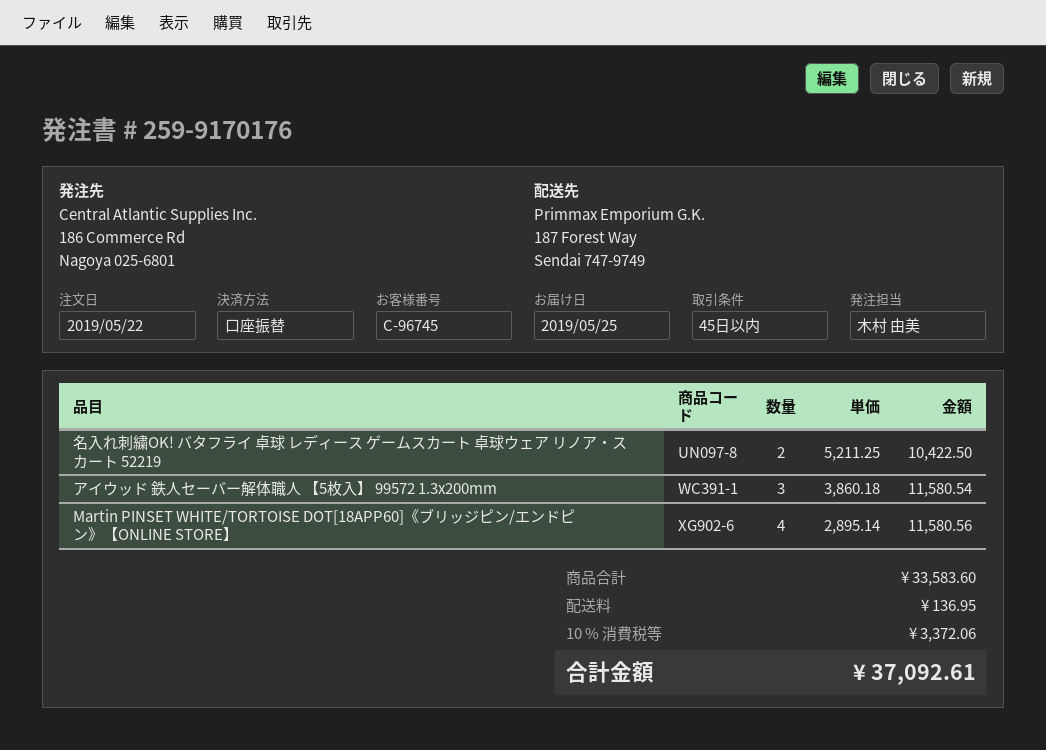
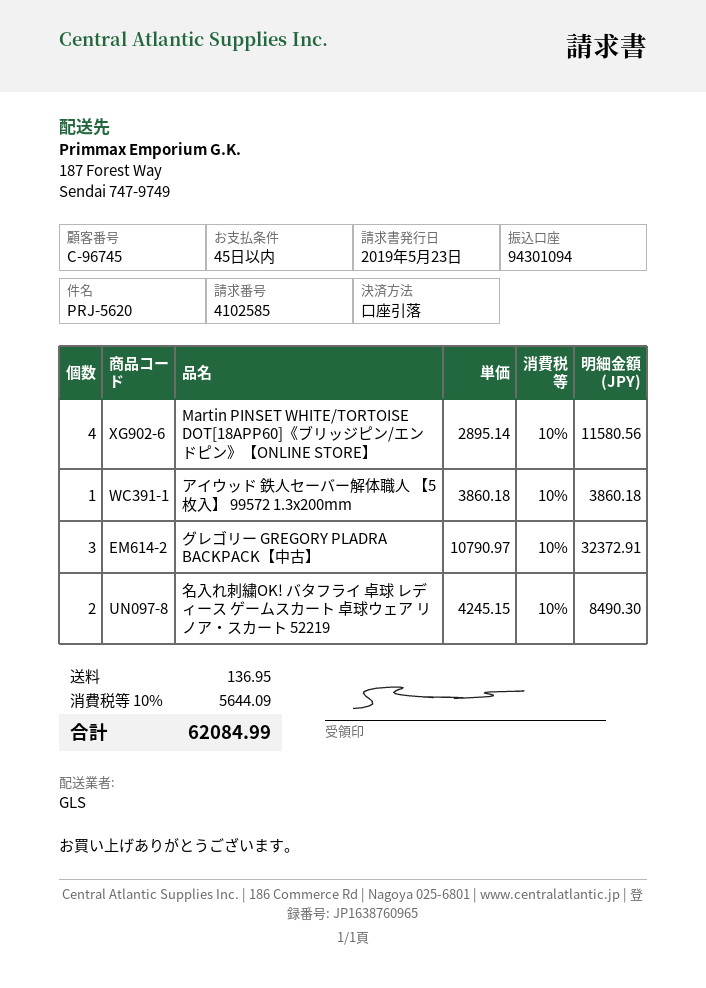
名入れ刺繍OK! バタフライ 卓球 レディース ゲームスカート 卓球ウェア リノア・スカート 52219: 2 x 5211.25 = 10422.50 -> 2 x 4245.15 = 8490.30
アイウッド 鉄人セーバー解体職人 【5枚入】 99572 1.3x200mm: 3 x 3860.18 = 11580.54 -> 1 x 3860.18 = 3860.18
グレゴリー GREGORY PLADRA BACKPACK【中古】: none -> 3 x 10790.97 = 32372.91
tax: 10% = 3372.06 -> 10% = 5644.09
total: 37092.61 -> 62084.99

